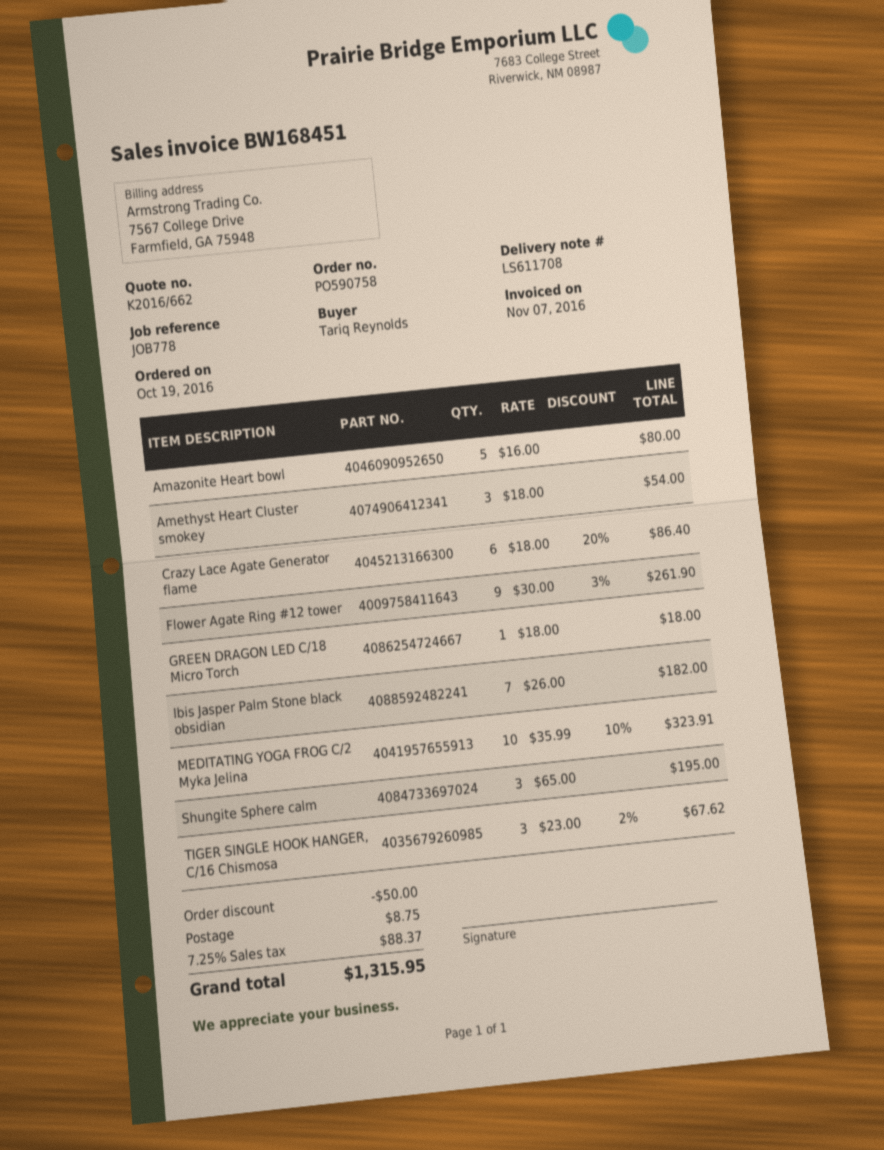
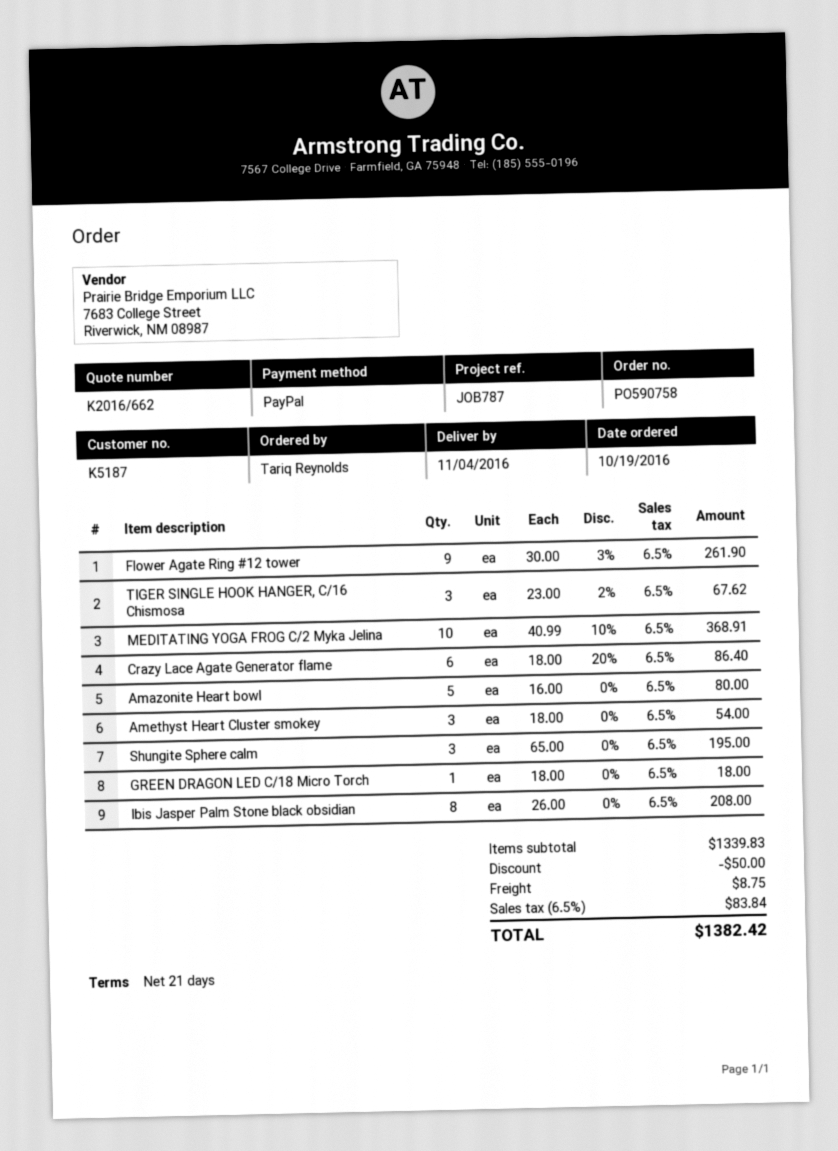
reference: JOB778 -> JOB787
Ibis Jasper Palm Stone black obsidian: 7 x 26.00 = 182.00 -> 8 x 26.00 = 208.00
MEDITATING YOGA FROG C/2 Myka Jelina: 10 x 35.99 - 10% = 323.91 -> 10 x 40.99 - 10% = 368.91
tax: 7.25% = 88.37 -> 6.5% = 83.84
total: 1315.95 -> 1382.42

